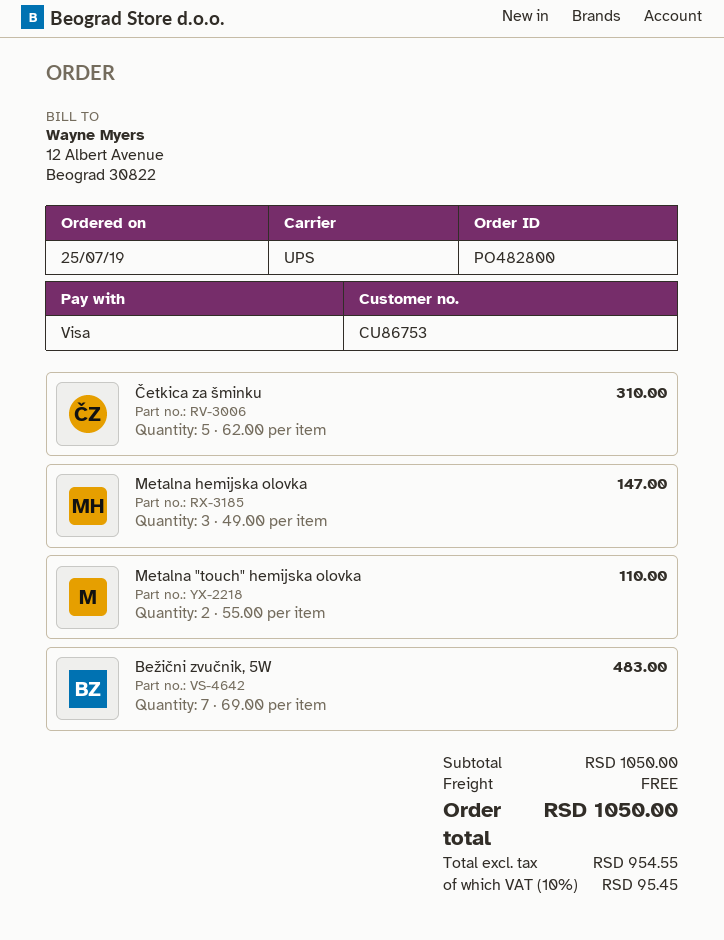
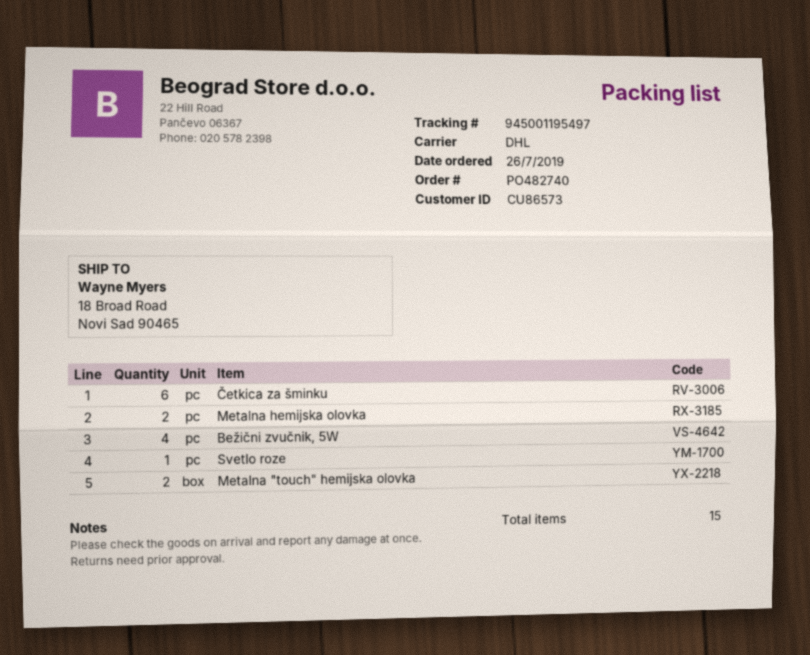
order number: PO482800 -> PO482740
order date: 2019-07-25 -> 2019-07-26
customer number: CU86753 -> CU86573
shipping method: UPS -> DHL
Četkica za šminku: 5 -> 6
Metalna hemijska olovka: 3 -> 2
Bežični zvučnik, 5W: 7 -> 4
Svetlo roze: none -> 1

